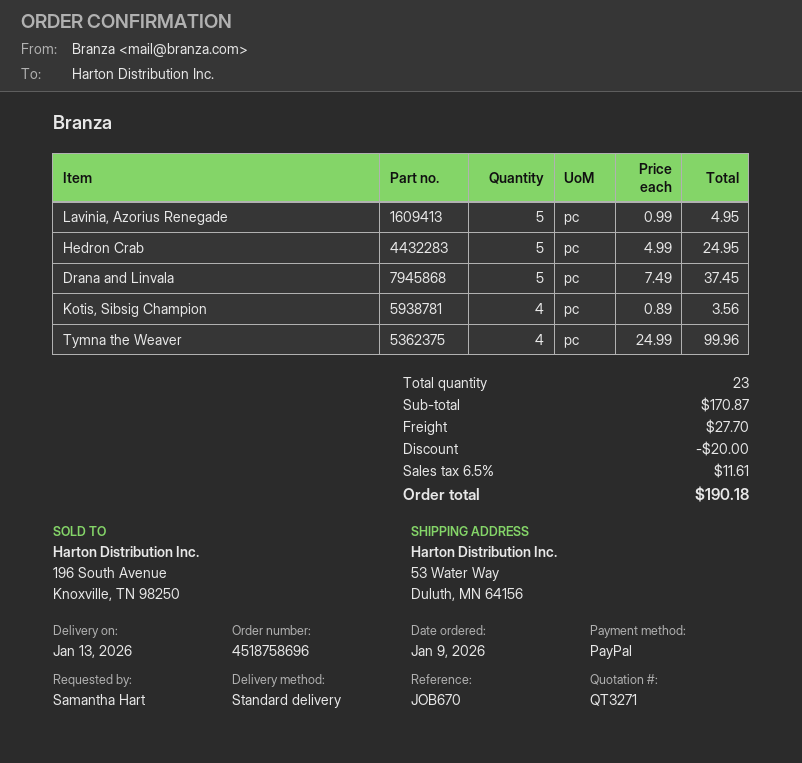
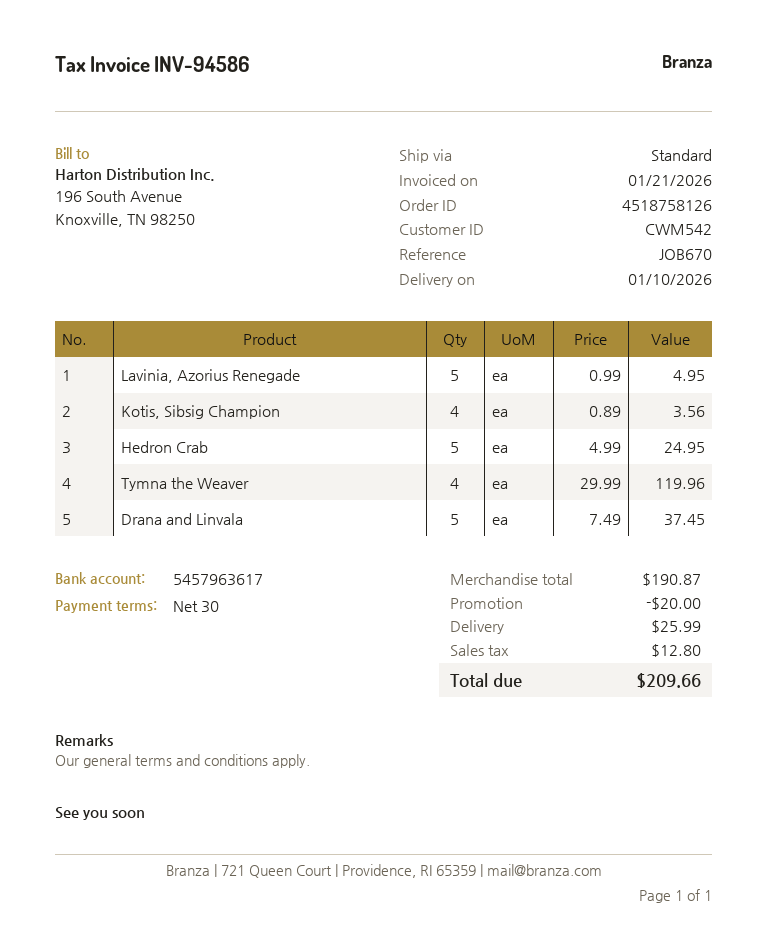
order number: 4518758696 -> 4518758126
delivery date: 2026-01-13 -> 2026-01-10
Tymna the Weaver: 4 x 24.99 = 99.96 -> 4 x 29.99 = 119.96
subtotal: 170.87 -> 190.87
shipping: 27.70 -> 25.99
tax: 11.61 -> 12.80
total: 190.18 -> 209.66

